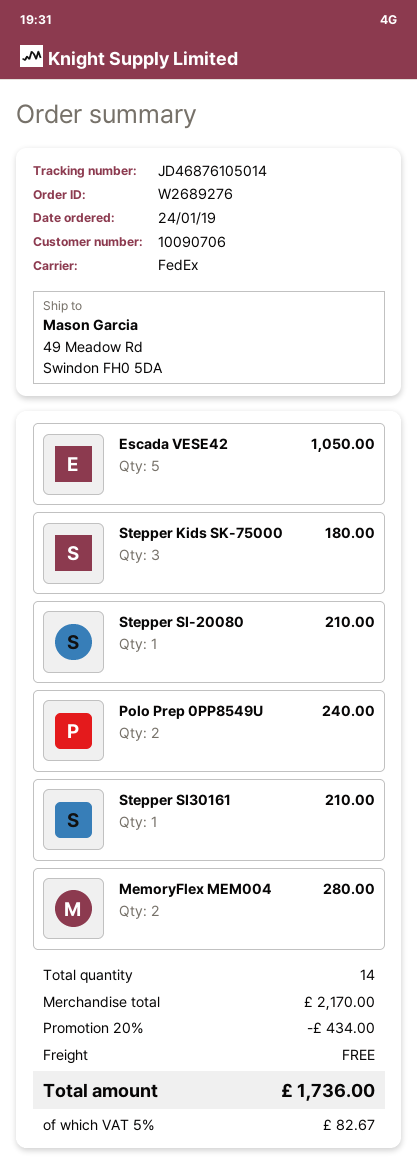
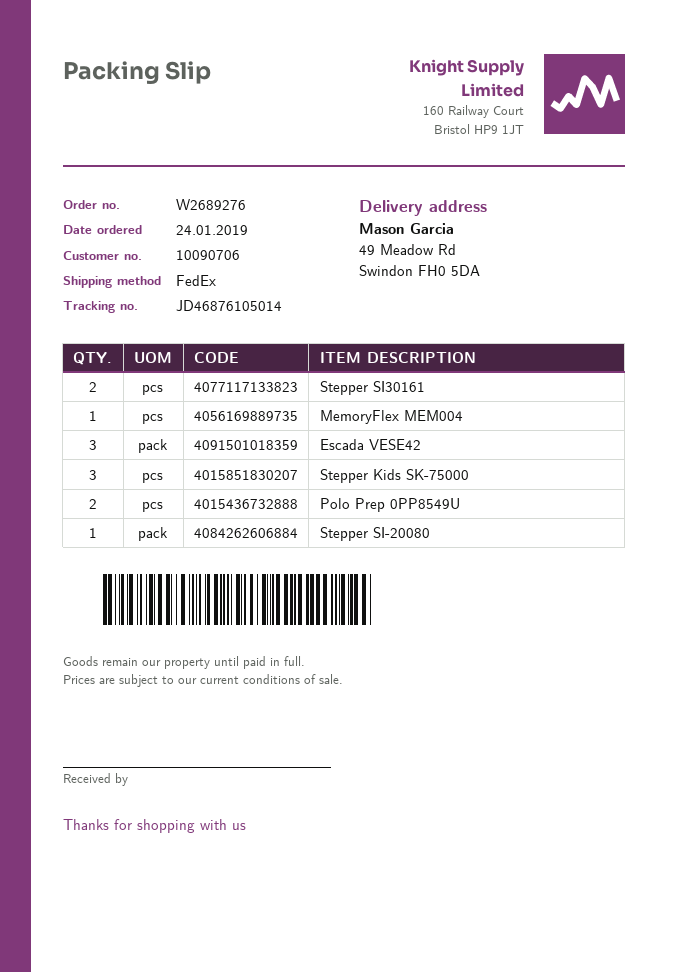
Escada VESE42: 5 -> 3
Stepper SI30161: 1 -> 2
MemoryFlex MEM004: 2 -> 1

